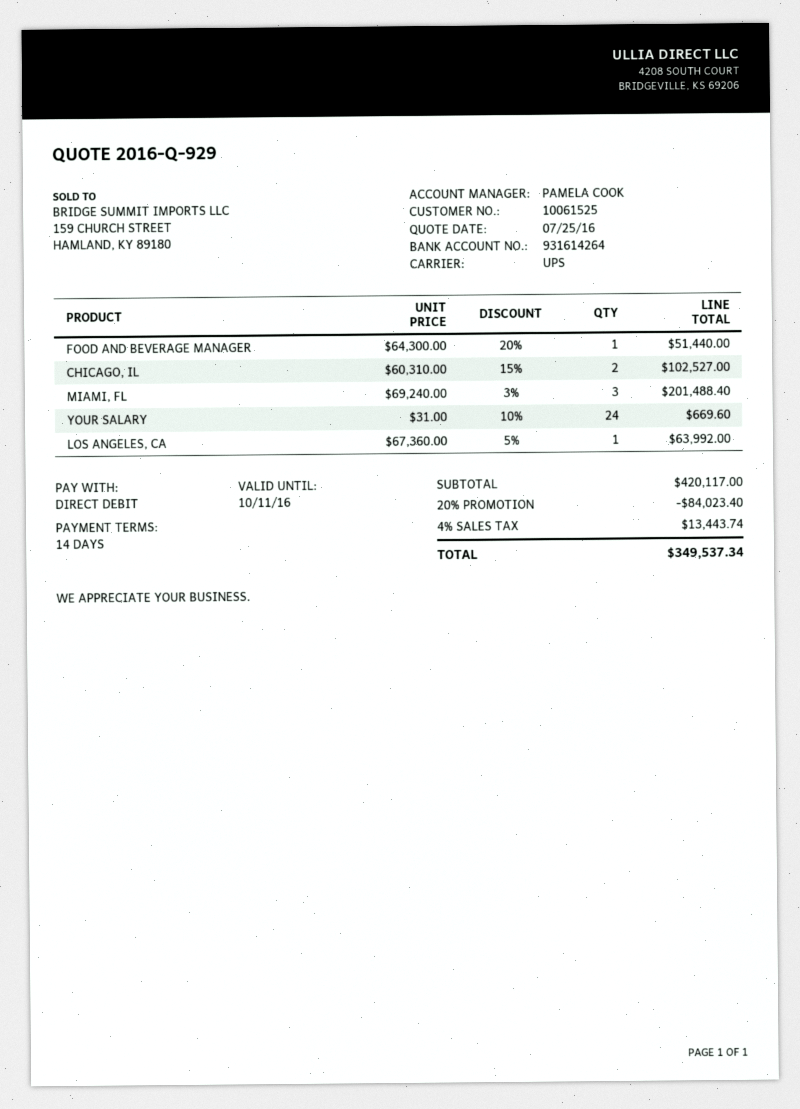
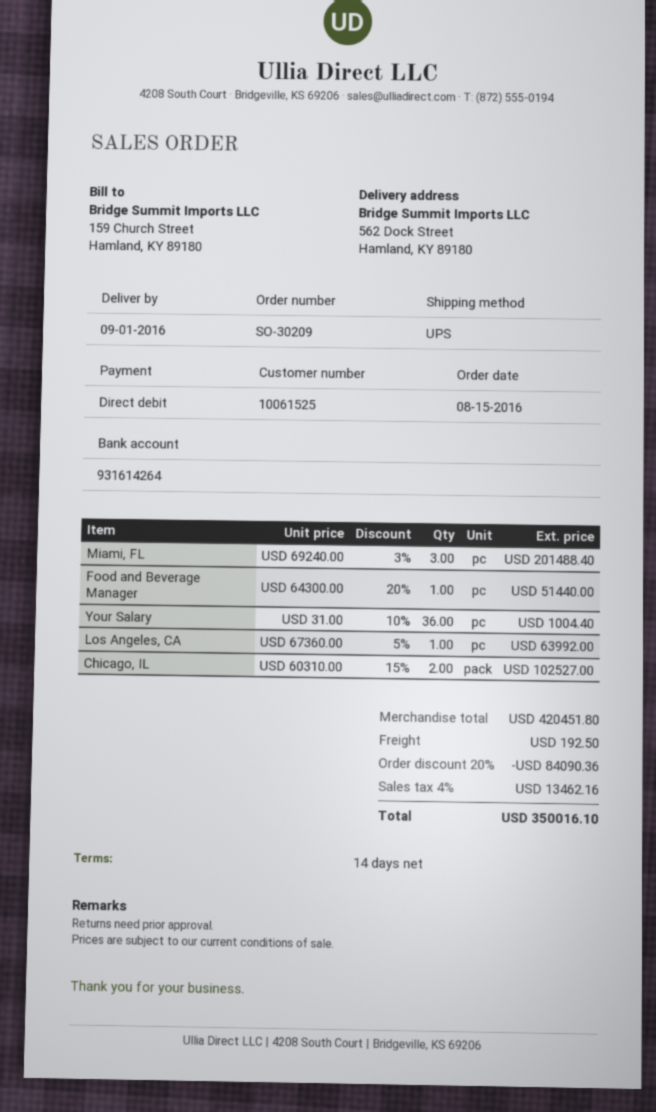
YOUR SALARY: 24 x 31.00 - 10% = 669.60 -> 36 x 31.00 - 10% = 1004.40
subtotal: 420117.00 -> 420451.80
discount: 20% = 84023.40 -> 20% = 84090.36
shipping: none -> 192.50
tax: 4% = 13443.74 -> 4% = 13462.16
total: 349537.34 -> 350016.10

